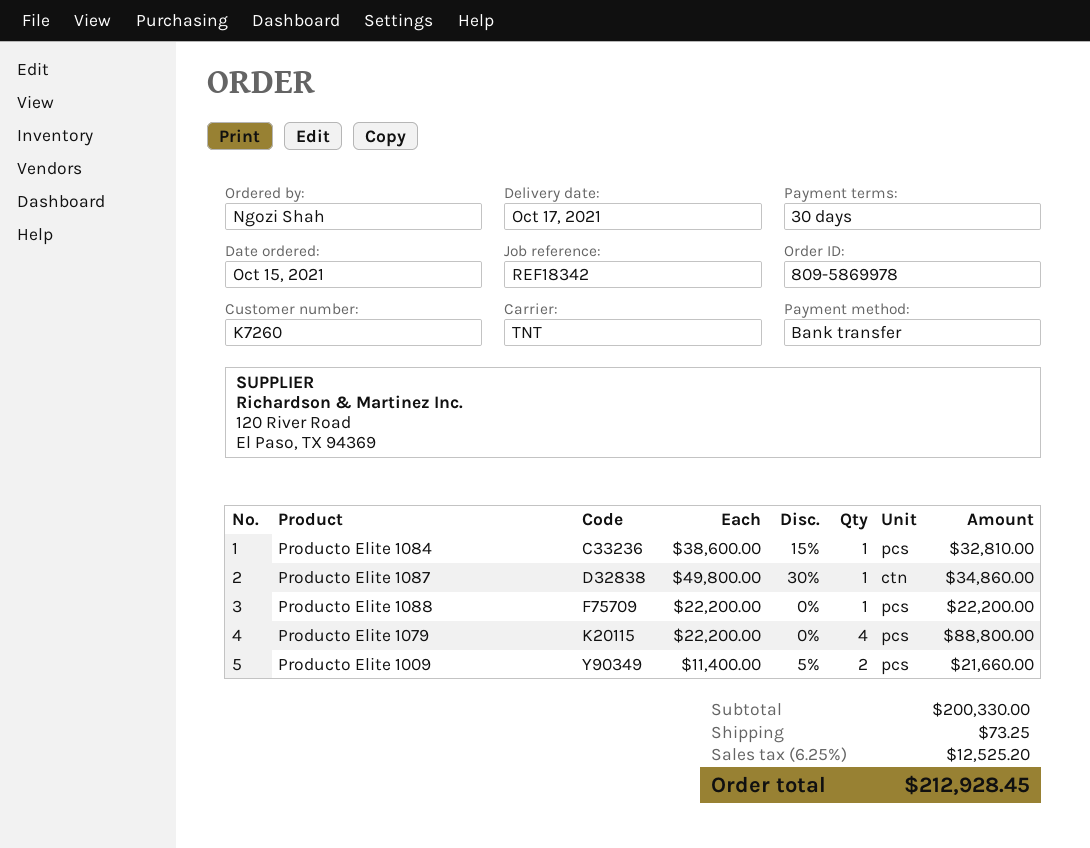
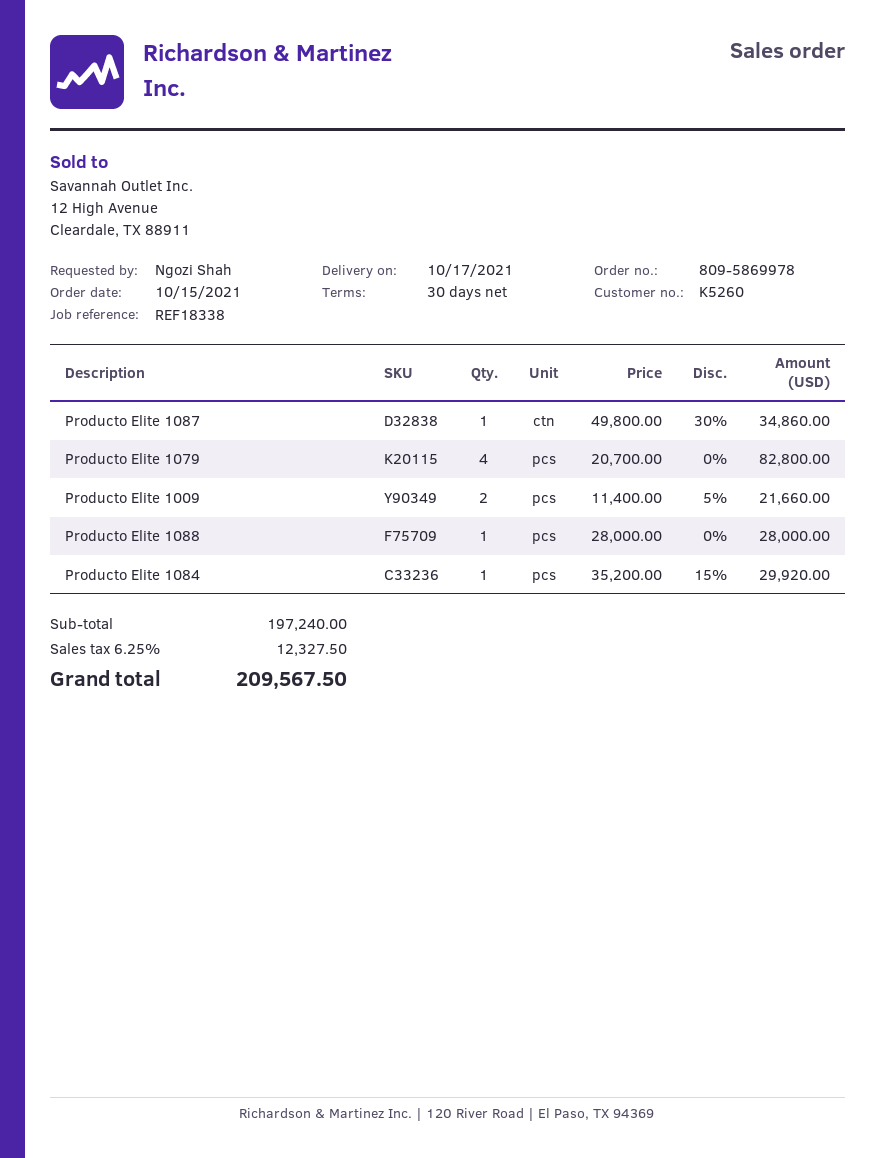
customer number: K7260 -> K5260
reference: REF18342 -> REF18338
Producto Elite 1084: 1 x 38600.00 - 15% = 32810.00 -> 1 x 35200.00 - 15% = 29920.00
Producto Elite 1088: 1 x 22200.00 = 22200.00 -> 1 x 28000.00 = 28000.00
Producto Elite 1079: 4 x 22200.00 = 88800.00 -> 4 x 20700.00 = 82800.00
subtotal: 200330.00 -> 197240.00
shipping: 73.25 -> none
tax: 6.25% = 12525.20 -> 6.25% = 12327.50
total: 212928.45 -> 209567.50

